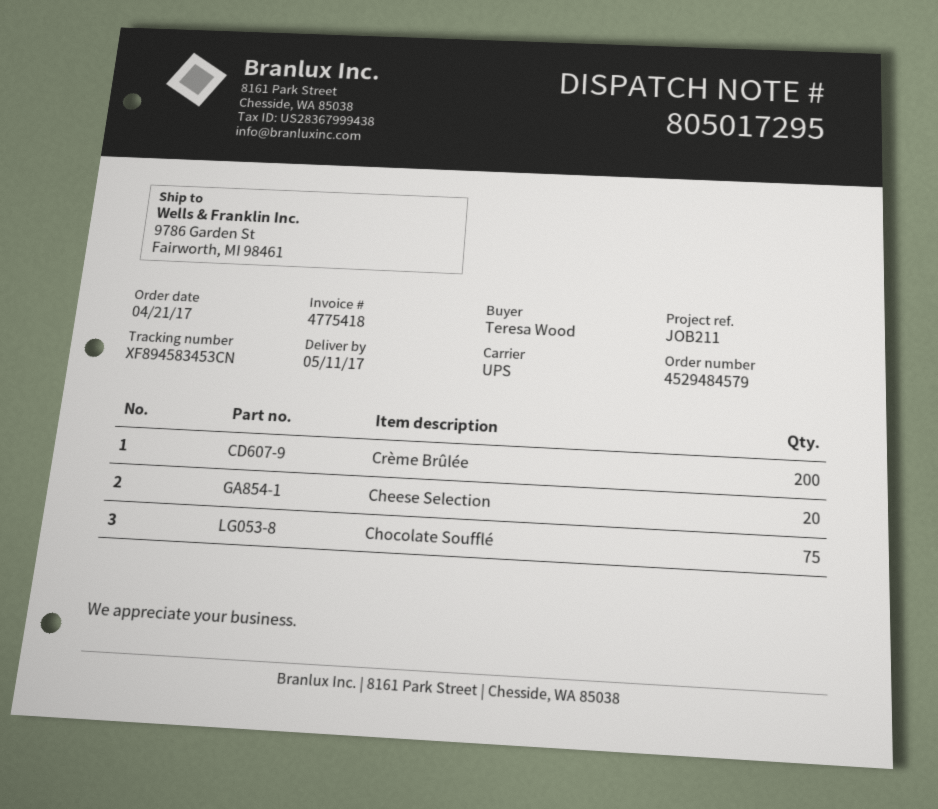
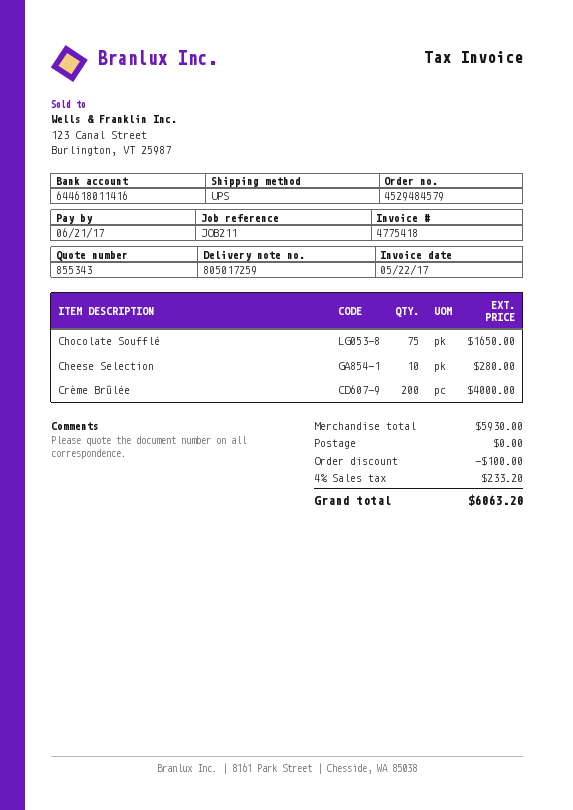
delivery note number: 805017295 -> 805017259
Cheese Selection: 20 -> 10

